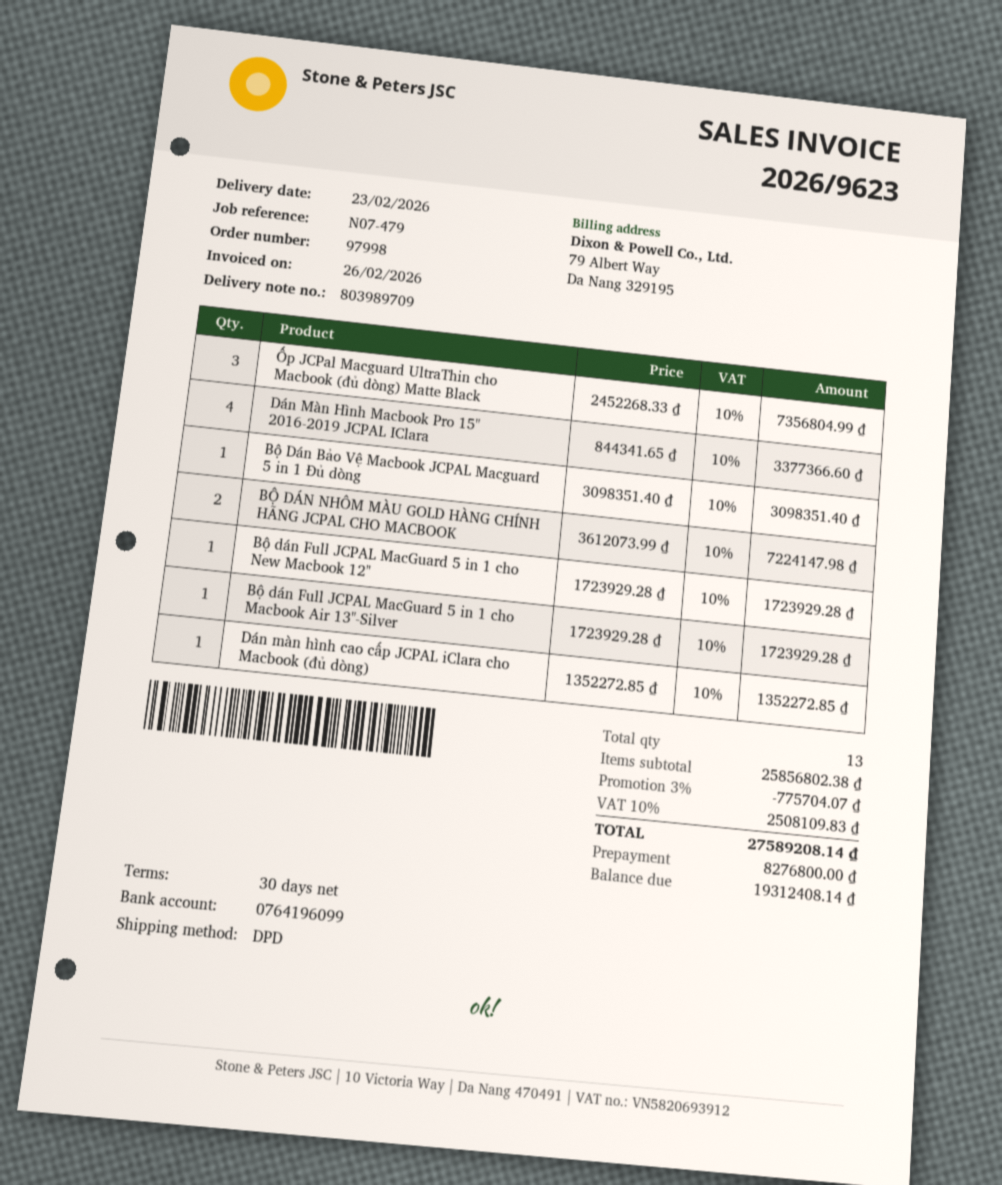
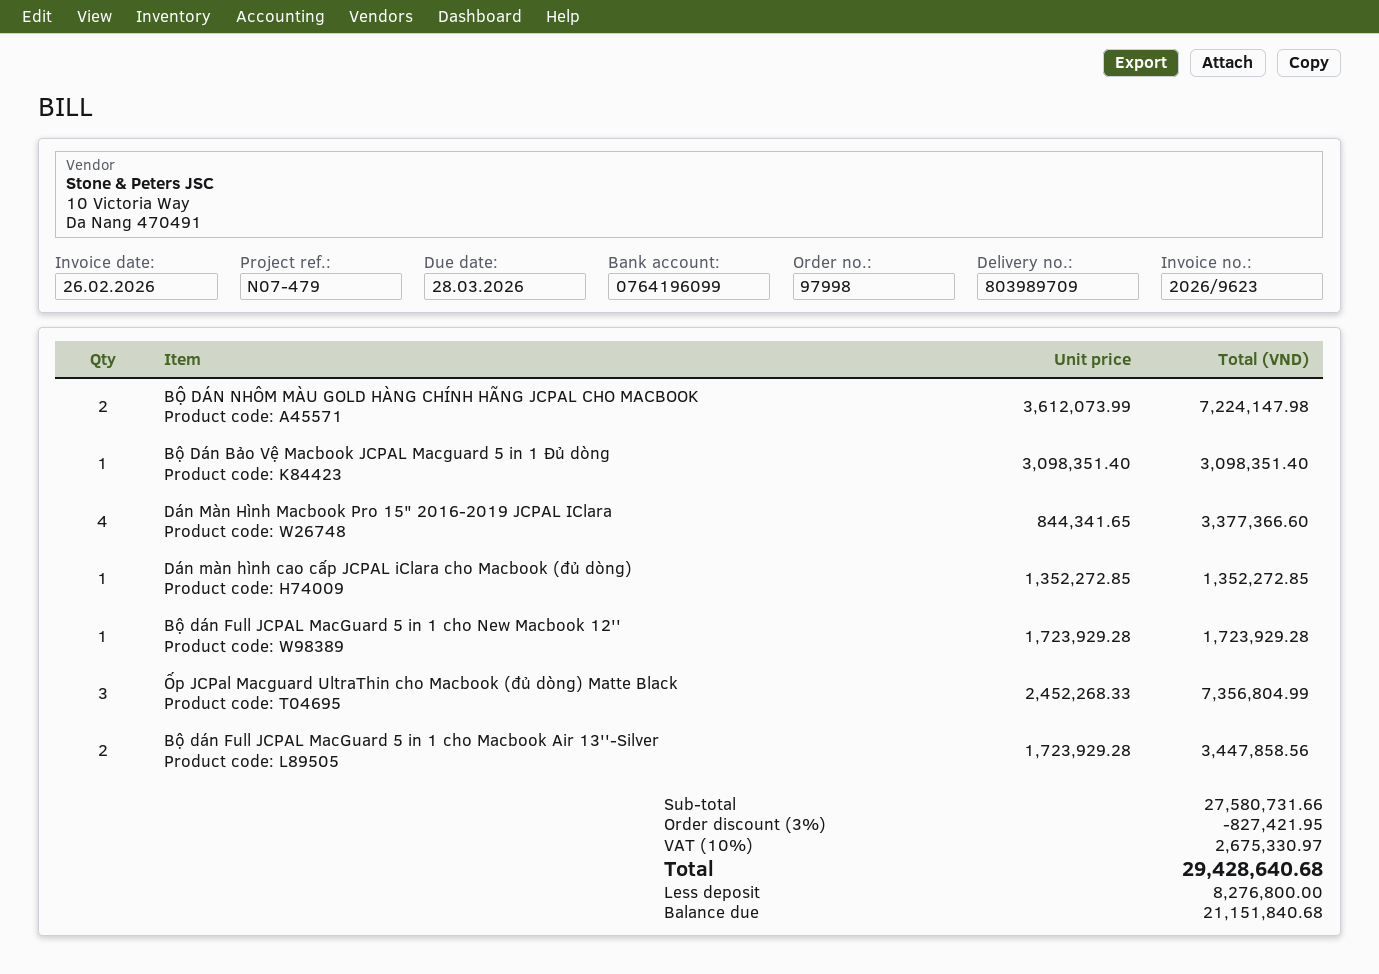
Bộ dán Full JCPAL MacGuard 5 in 1 cho Macbook Air 13''-Silver: 1 x 1723929.28 = 1723929.28 -> 2 x 1723929.28 = 3447858.56
subtotal: 25856802.38 -> 27580731.66
discount: 3% = 775704.07 -> 3% = 827421.95
tax: 10% = 2508109.83 -> 10% = 2675330.97
total: 27589208.14 -> 29428640.68
balance: 19312408.14 -> 21151840.68

